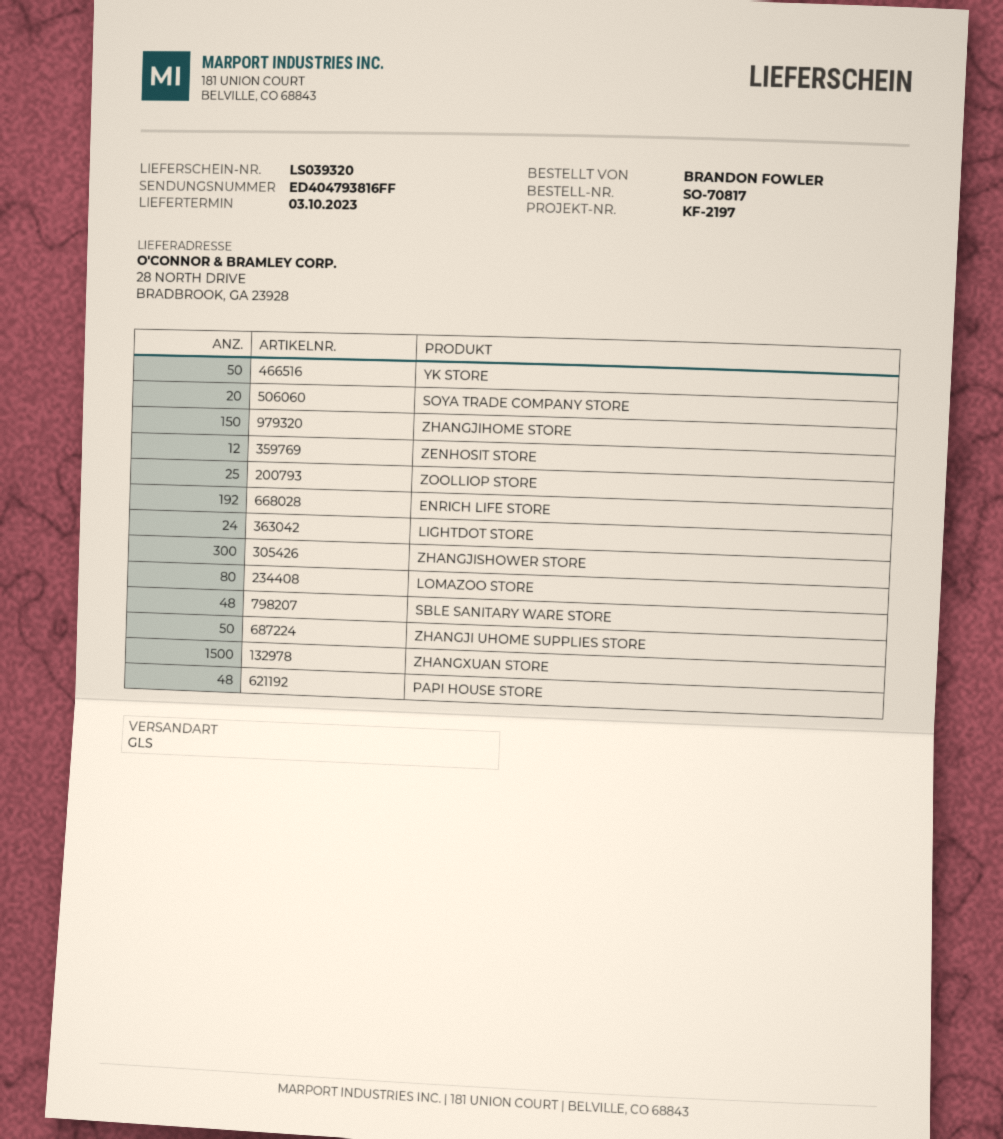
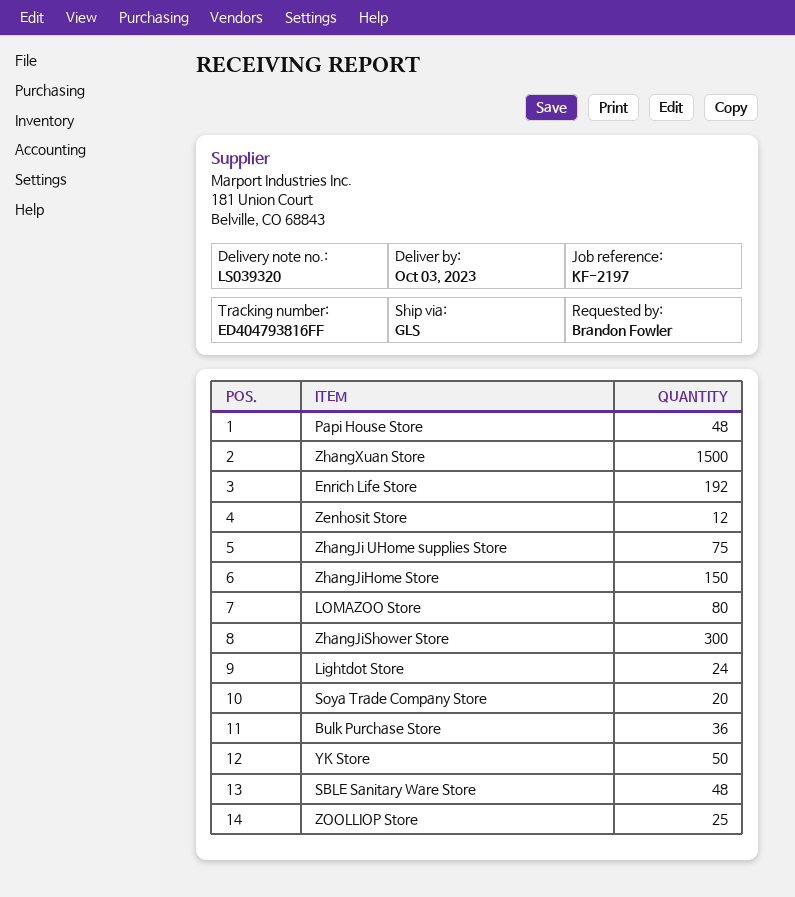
ZHANGJI UHOME SUPPLIES STORE: 50 -> 75
Bulk Purchase Store: none -> 36

